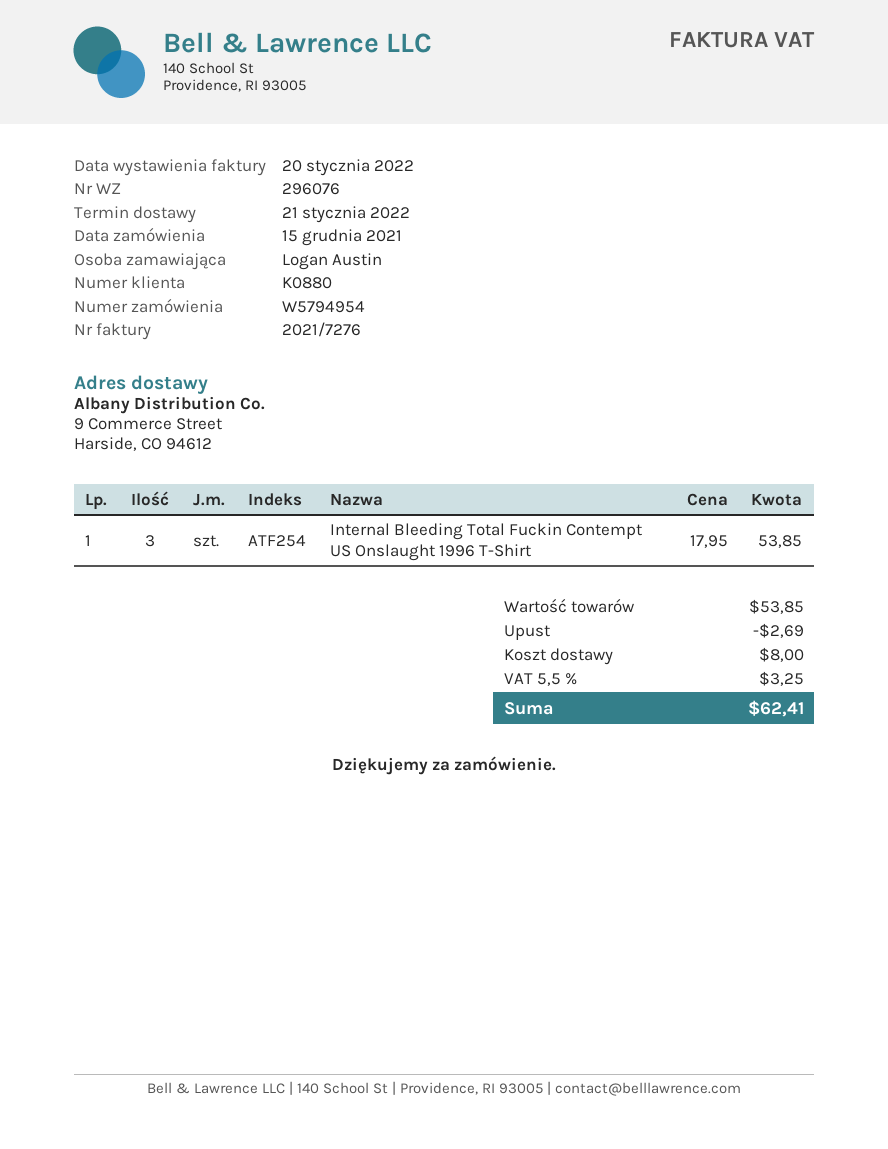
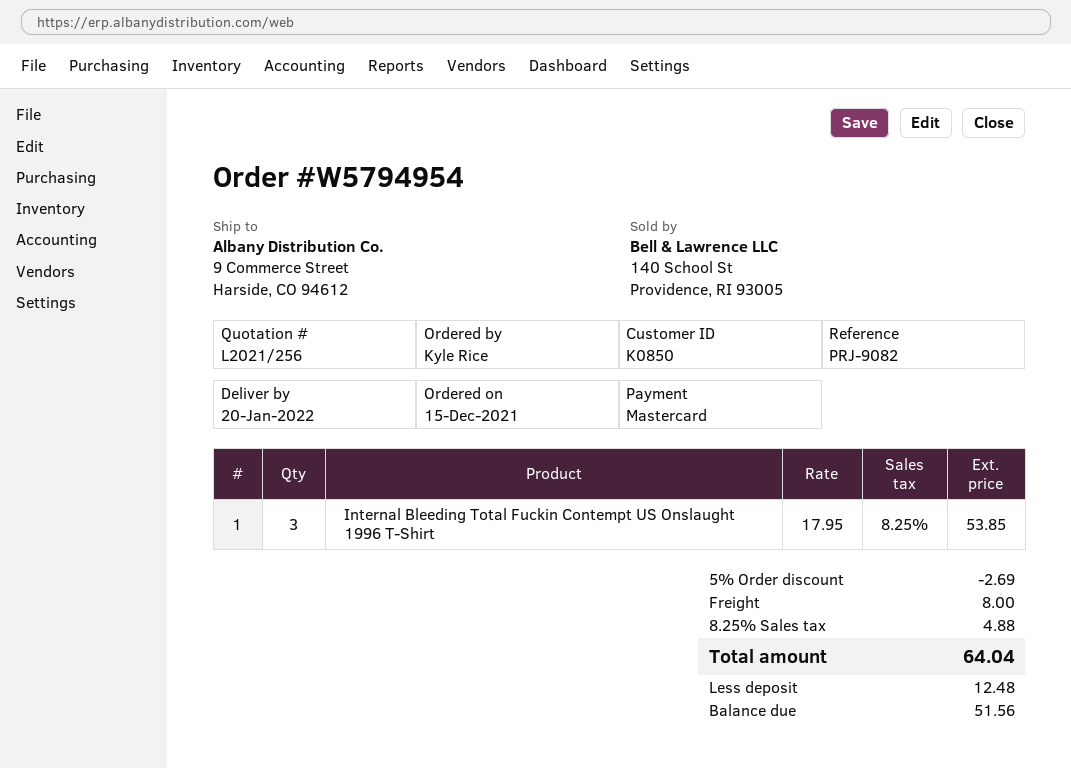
delivery date: 2022-01-21 -> 2022-01-20
customer number: K0880 -> K0850
ordered by: Logan Austin -> Kyle Rice
tax: 5.5% = 3.25 -> 8.25% = 4.88
total: 62.41 -> 64.04

